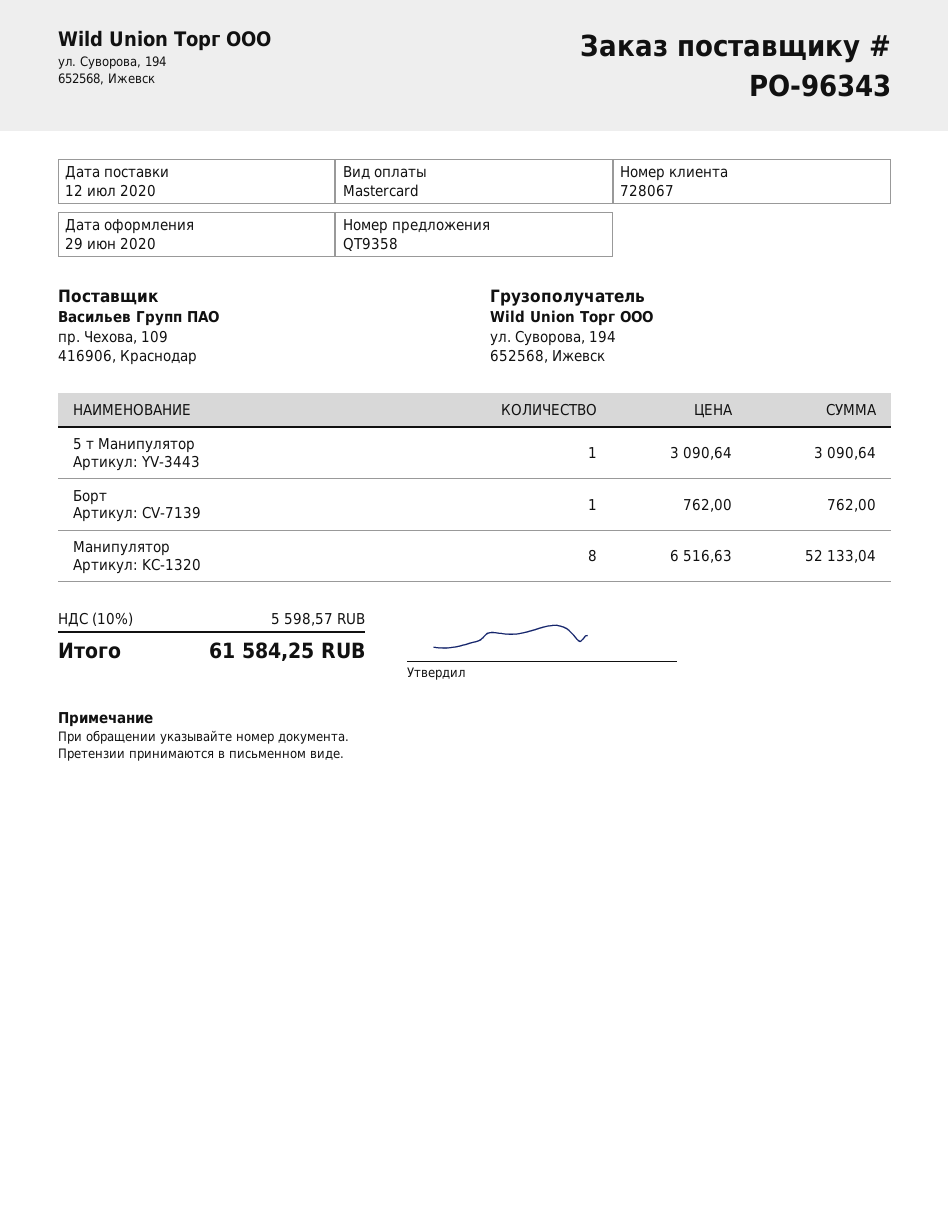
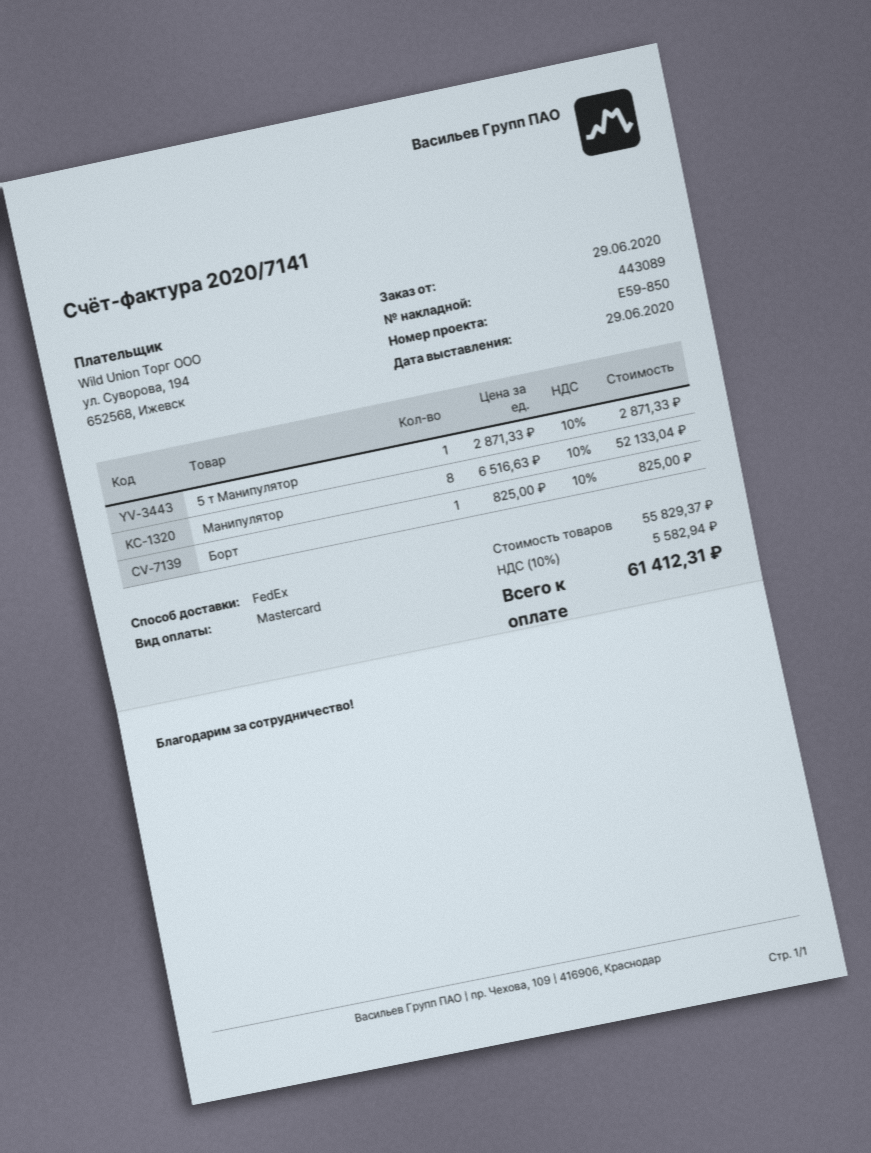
5 т Манипулятор: 1 x 3090.64 = 3090.64 -> 1 x 2871.33 = 2871.33
Борт: 1 x 762.00 = 762.00 -> 1 x 825.00 = 825.00
tax: 10% = 5598.57 -> 10% = 5582.94
total: 61584.25 -> 61412.31

